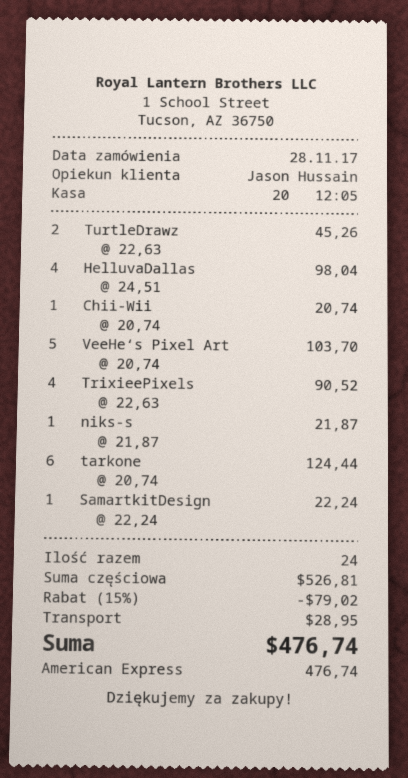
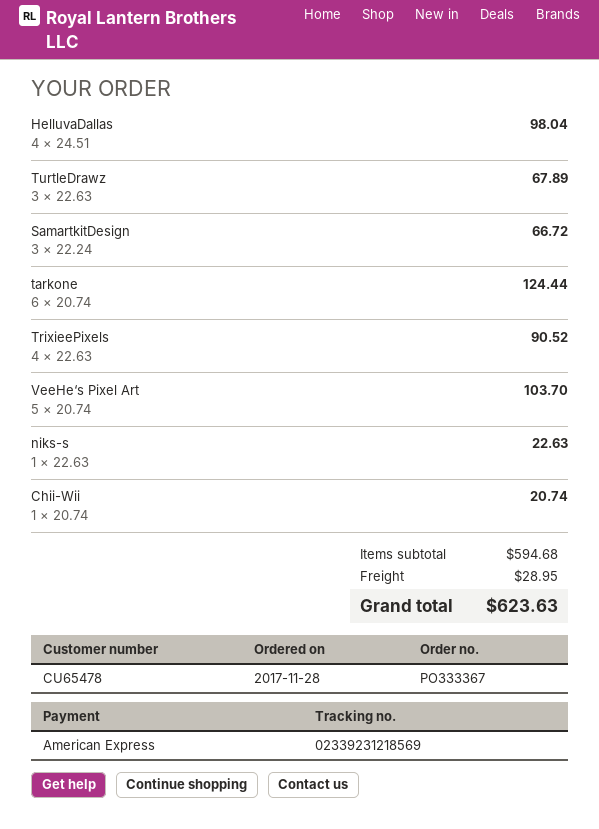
TurtleDrawz: 2 x 22.63 = 45.26 -> 3 x 22.63 = 67.89
niks-s: 1 x 21.87 = 21.87 -> 1 x 22.63 = 22.63
SamartkitDesign: 1 x 22.24 = 22.24 -> 3 x 22.24 = 66.72
subtotal: 526.81 -> 594.68
discount: 15% = 79.02 -> none
total: 476.74 -> 623.63

